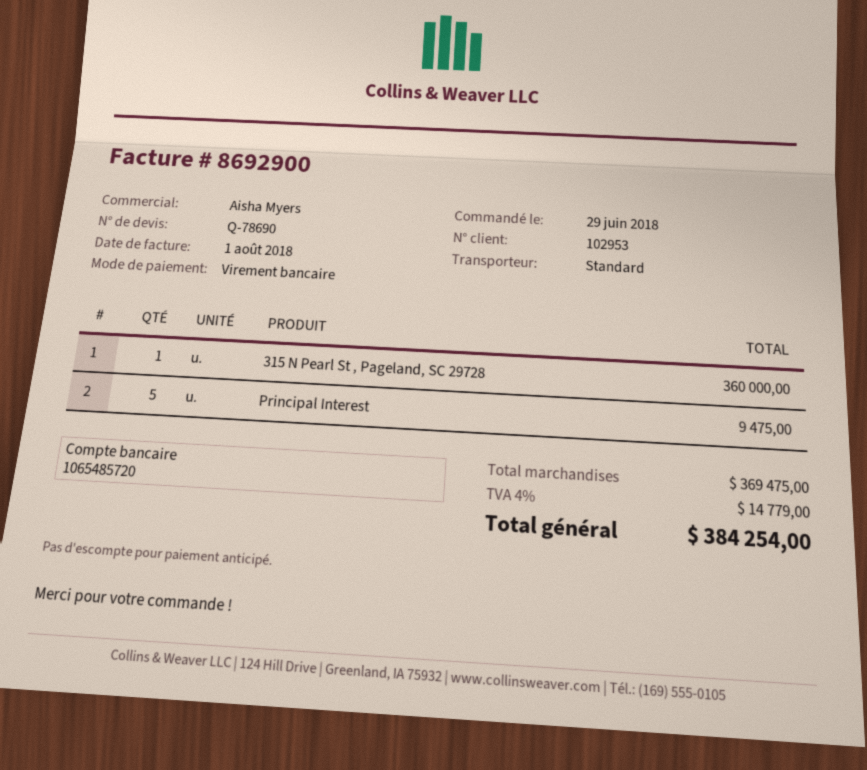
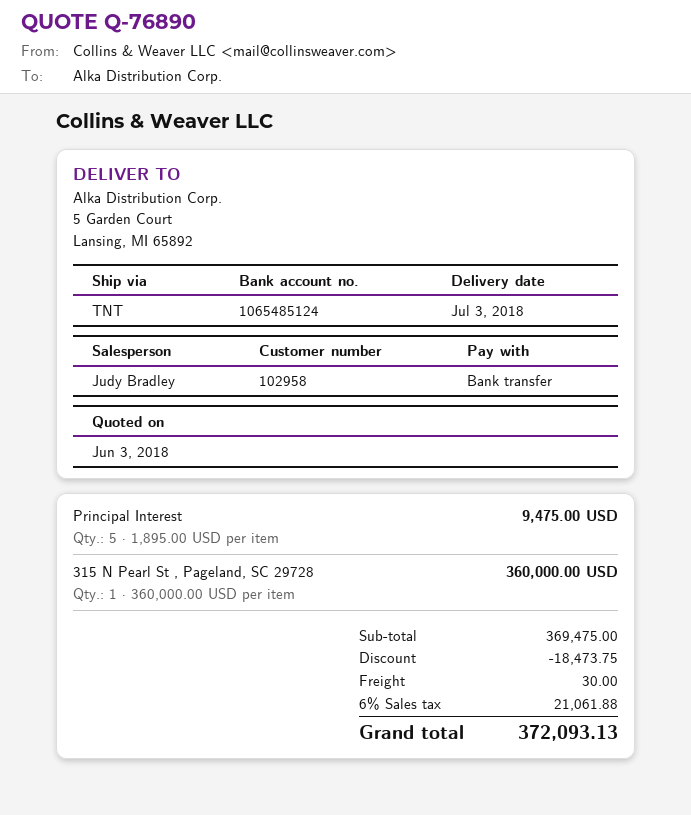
quote number: Q-78690 -> Q-76890
customer number: 102953 -> 102958
sales rep: Aisha Myers -> Judy Bradley
bank account: 1065485720 -> 1065485124
shipping method: standard -> TNT
discount: none -> 18473.75
shipping: none -> 30.00
tax: 4% = 14779.00 -> 6% = 21061.88
total: 384254.00 -> 372093.13

